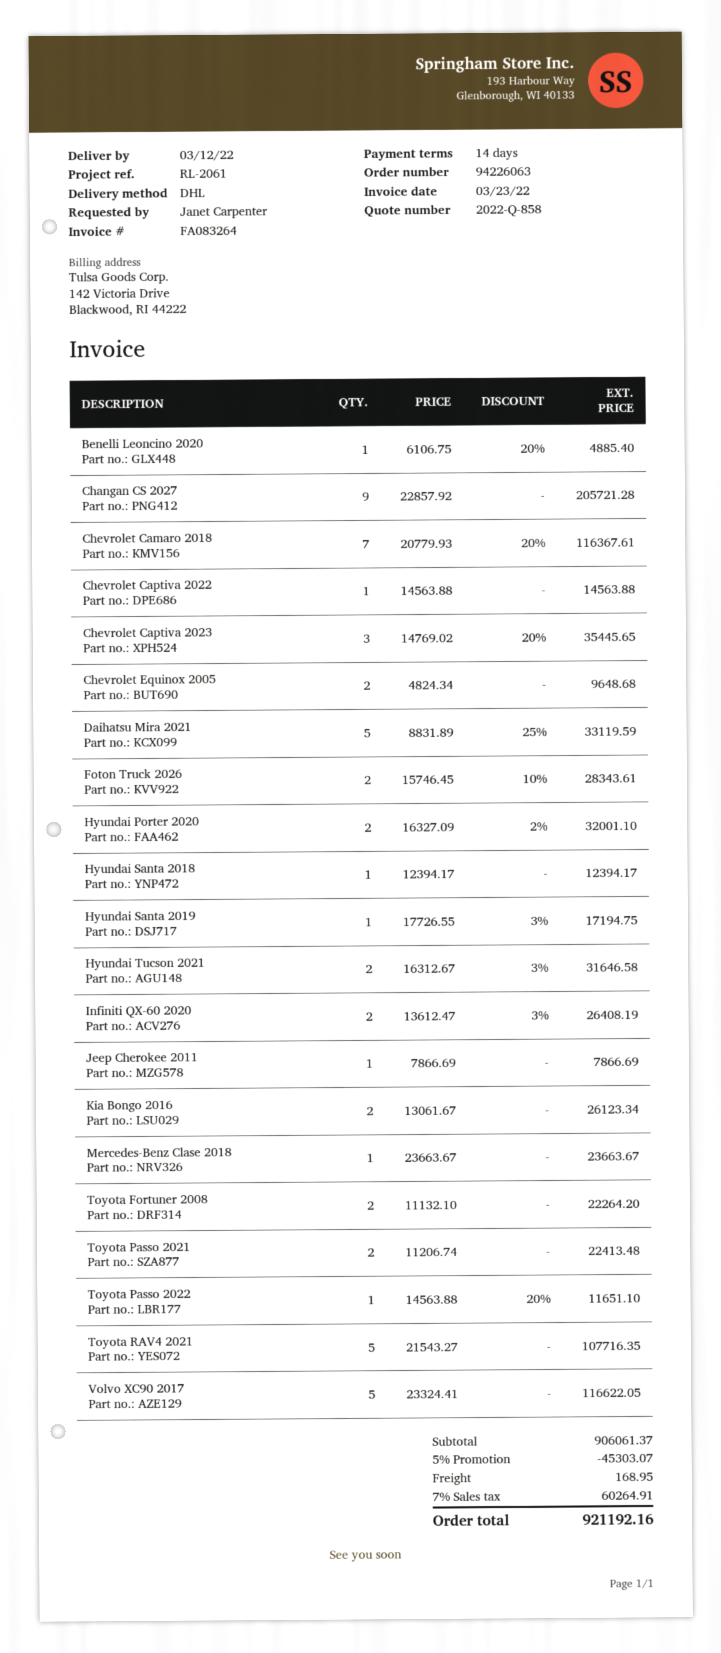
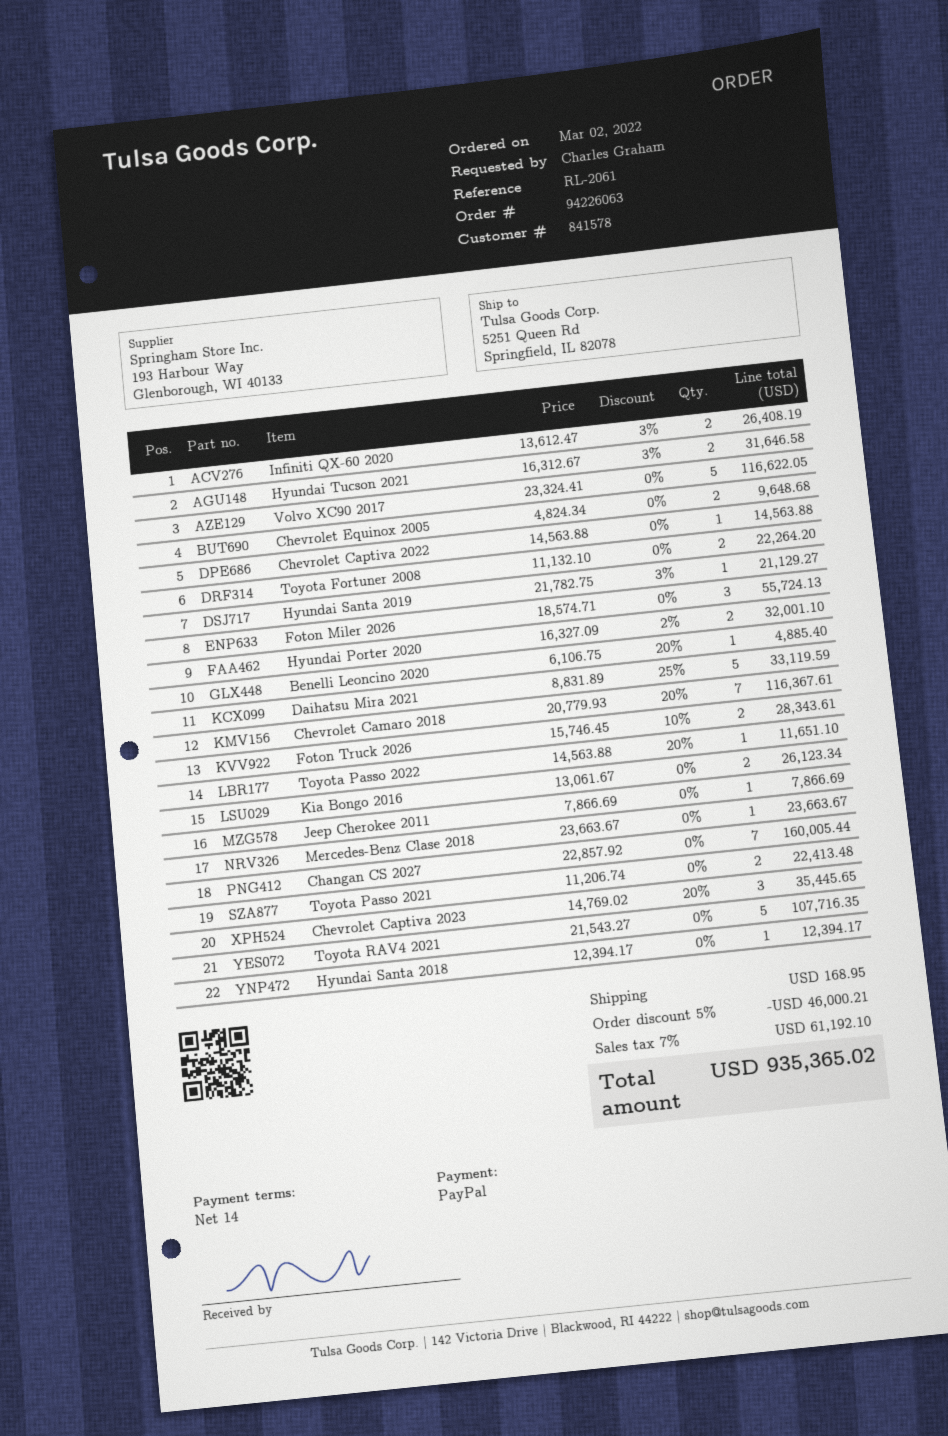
ordered by: Janet Carpenter -> Charles Graham
Changan CS 2027: 9 x 22857.92 = 205721.28 -> 7 x 22857.92 = 160005.44
Hyundai Santa 2019: 1 x 17726.55 - 3% = 17194.75 -> 1 x 21782.75 - 3% = 21129.27
Foton Miler 2026: none -> 3 x 18574.71 = 55724.13
discount: 5% = 45303.07 -> 5% = 46000.21
tax: 7% = 60264.91 -> 7% = 61192.10
total: 921192.16 -> 935365.02

